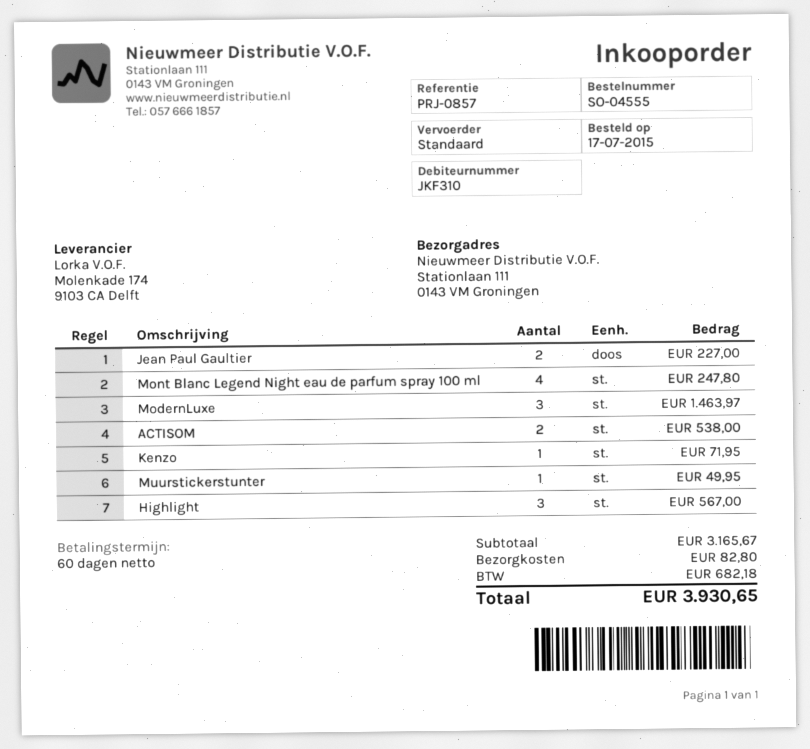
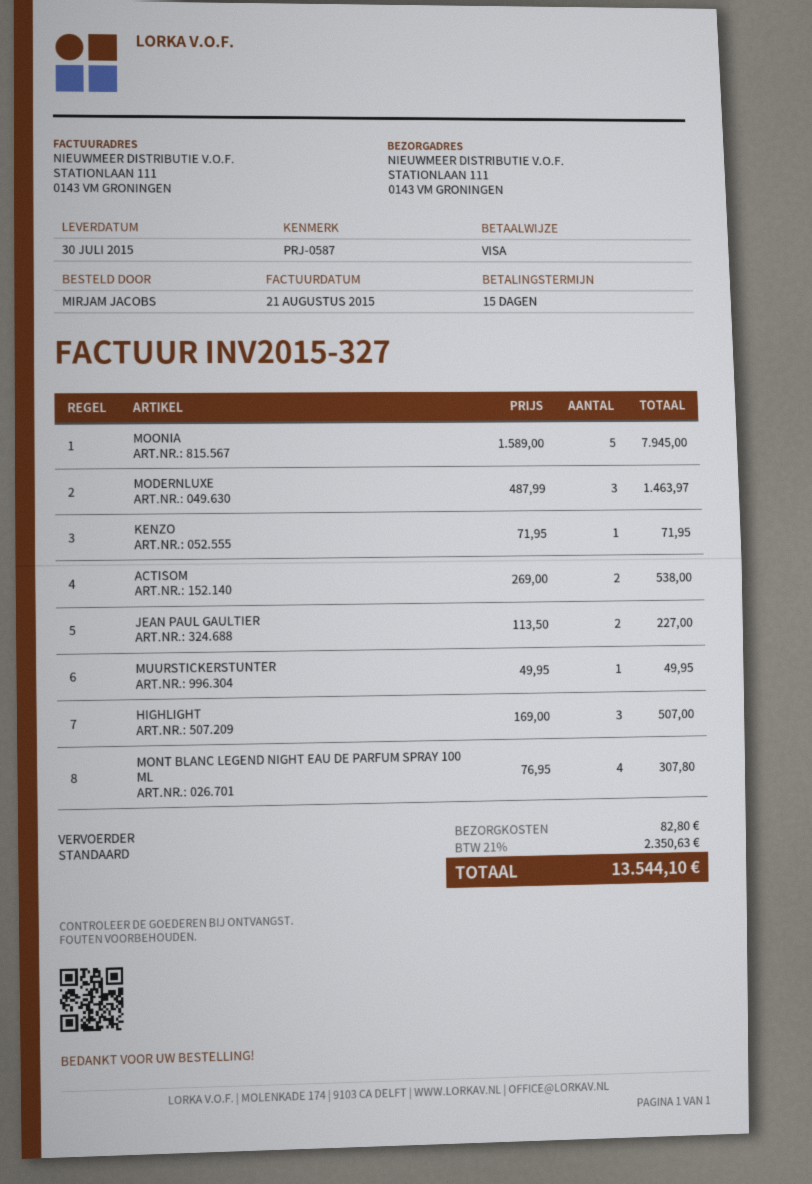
payment terms: 60 days -> 15 days
reference: PRJ-0857 -> PRJ-0587
Mont Blanc Legend Night eau de parfum spray 100 ml: 4 for 247.80 -> 4 for 307.80
Highlight: 3 for 567.00 -> 3 for 507.00
MOONIA: none -> 5 for 7945.00
tax: 682.18 -> 2350.63
total: 3930.65 -> 13544.10

